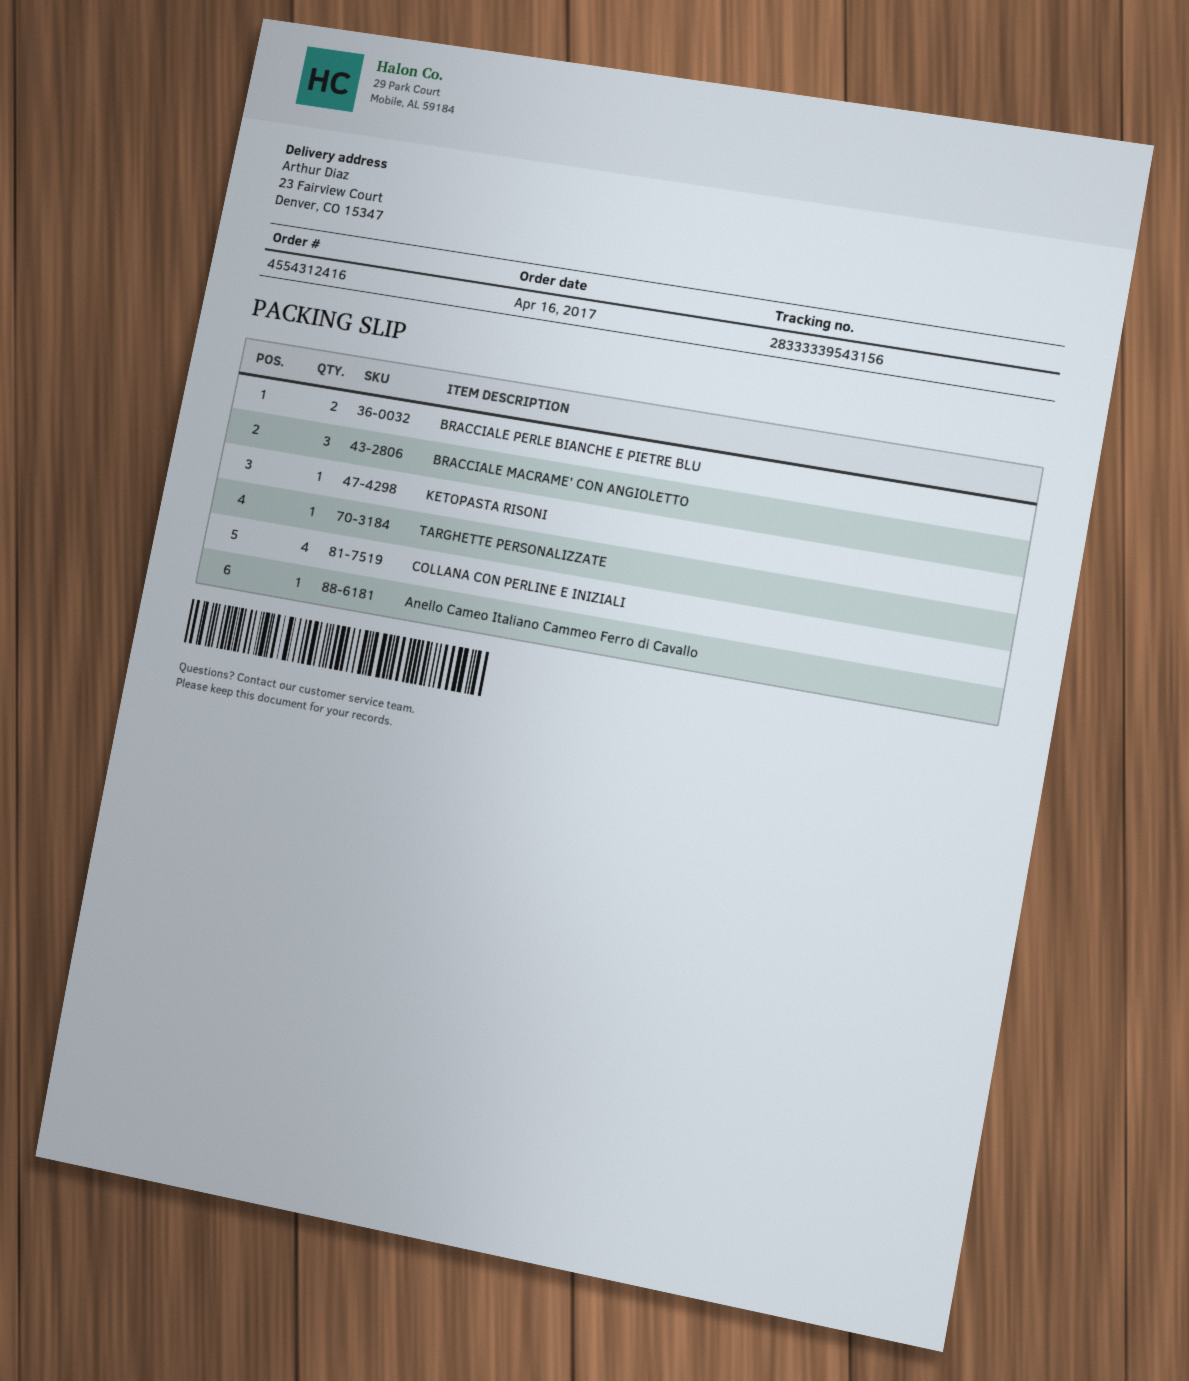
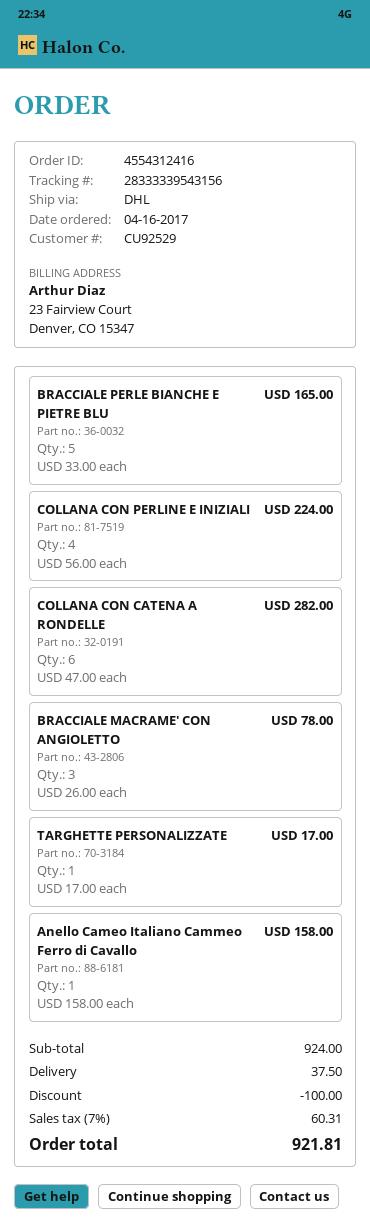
BRACCIALE PERLE BIANCHE E PIETRE BLU: 2 -> 5
KETOPASTA RISONI: 1 -> none
COLLANA CON CATENA A RONDELLE: none -> 6

